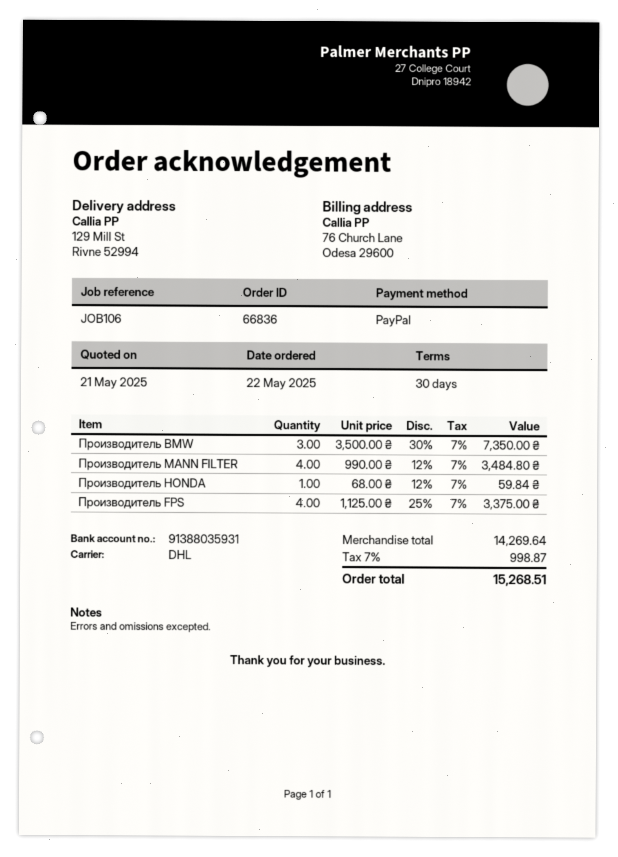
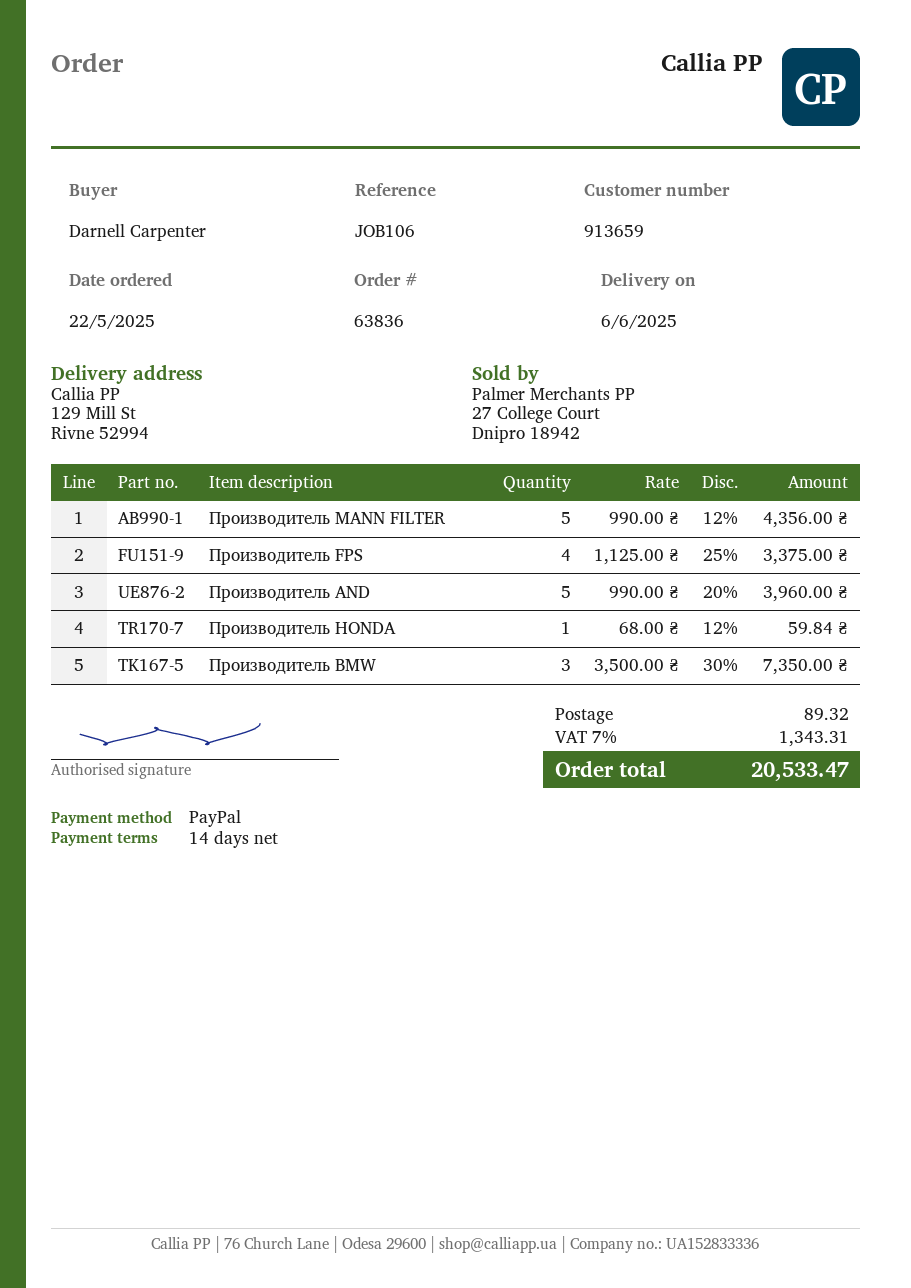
order number: 66836 -> 63836
payment terms: 30 days -> 14 days
Производитель MANN FILTER: 4 x 990.00 - 12% = 3484.80 -> 5 x 990.00 - 12% = 4356.00
Производитель AND: none -> 5 x 990.00 - 20% = 3960.00
shipping: none -> 89.32
tax: 7% = 998.87 -> 7% = 1343.31
total: 15268.51 -> 20533.47

